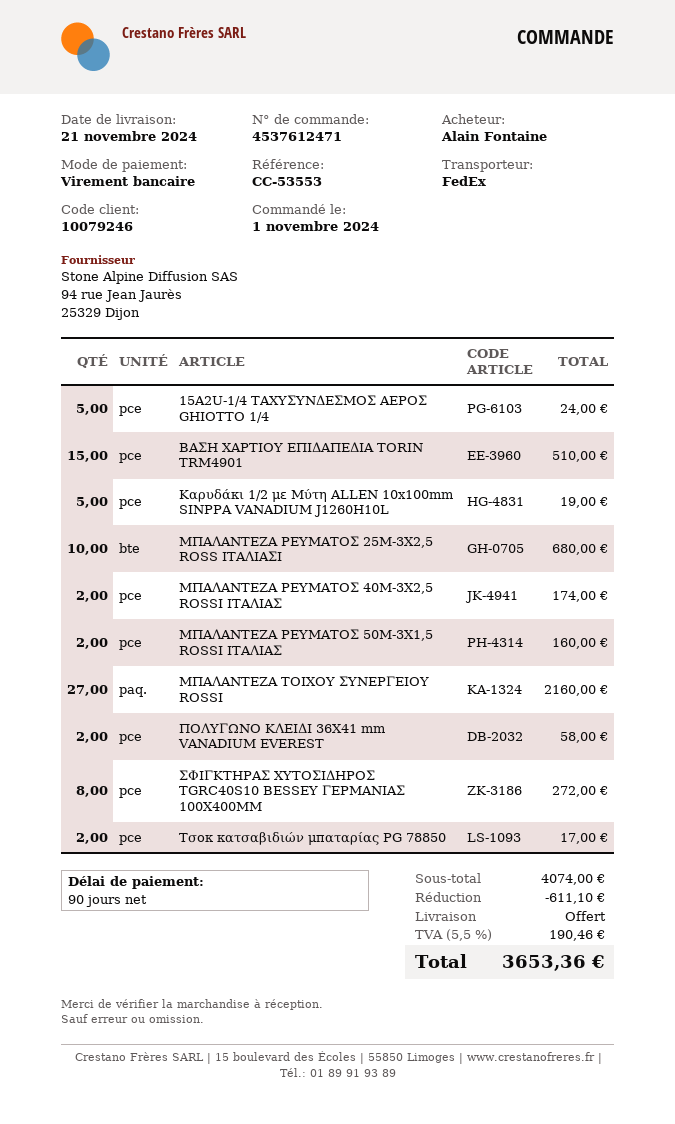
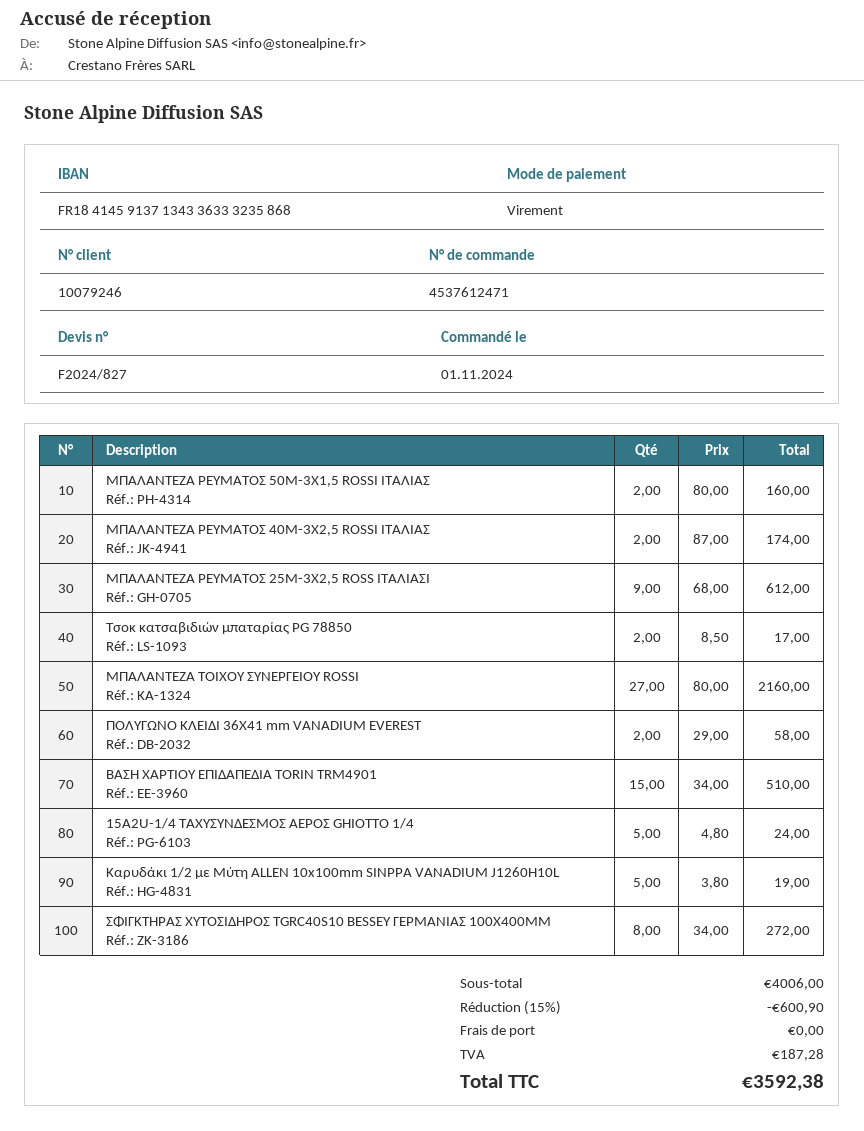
ΜΠΑΛΑΝΤΕΖΑ ΡΕΥΜΑΤΟΣ 25Μ-3Χ2,5 ROSS ΙΤΑΛΙΑΣI: 10 for 680.00 -> 9 for 612.00
subtotal: 4074.00 -> 4006.00
discount: 611.10 -> 600.90
tax: 190.46 -> 187.28
total: 3653.36 -> 3592.38

